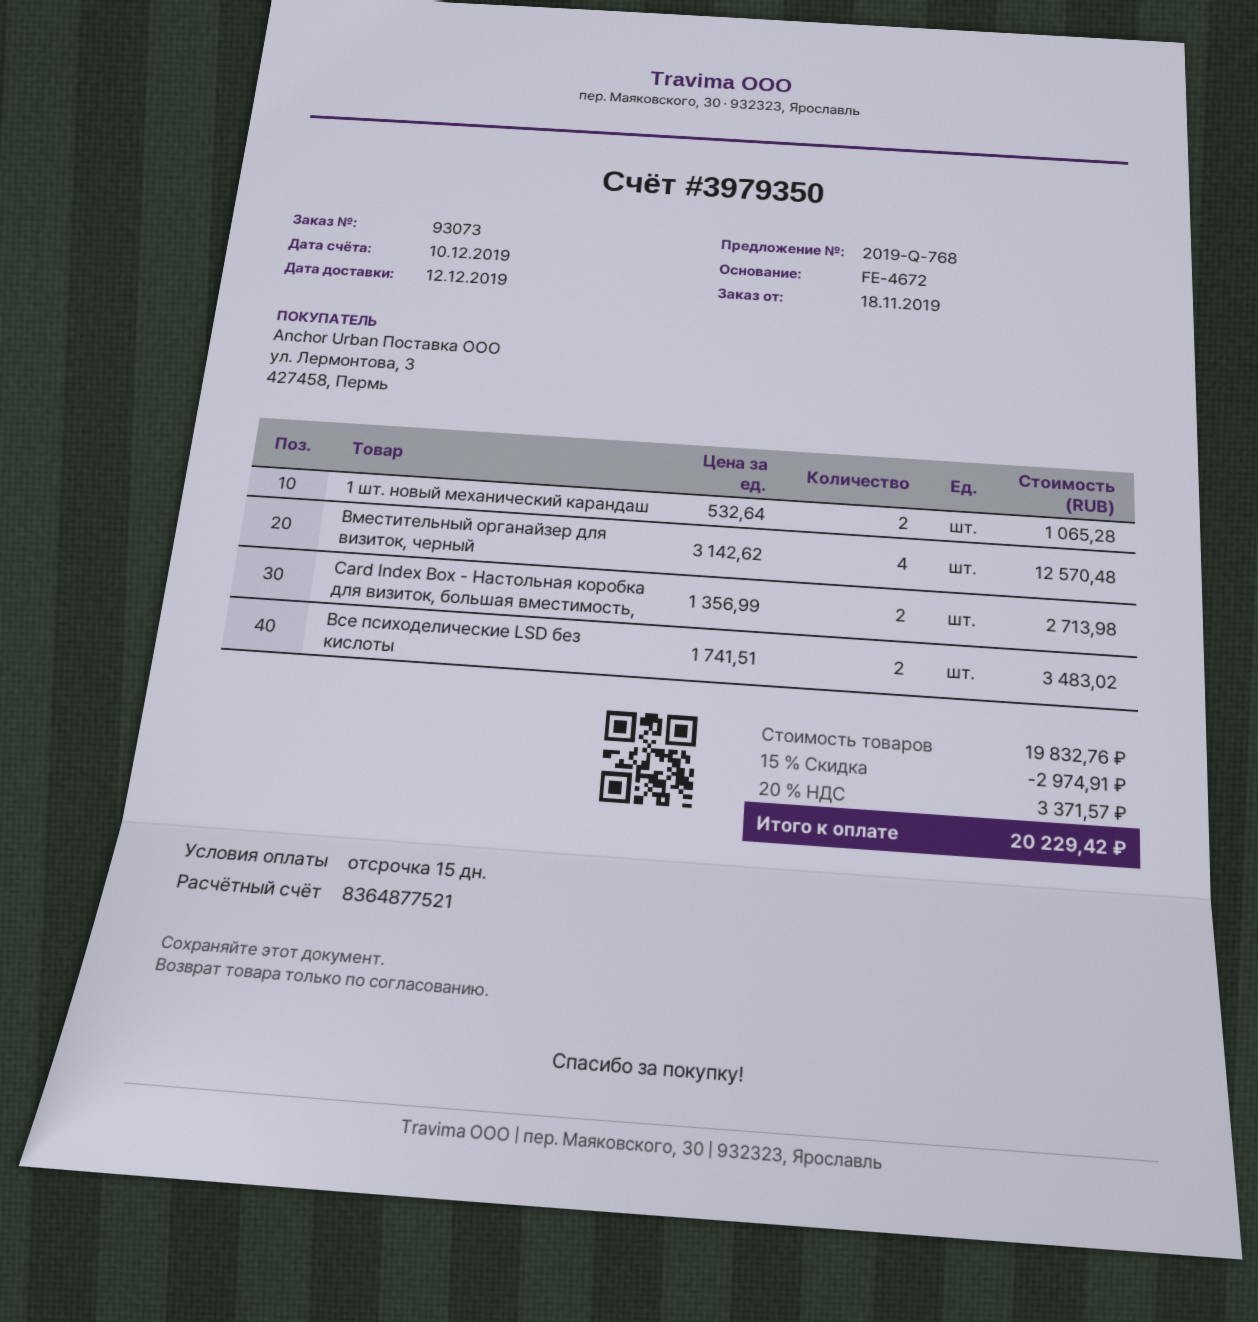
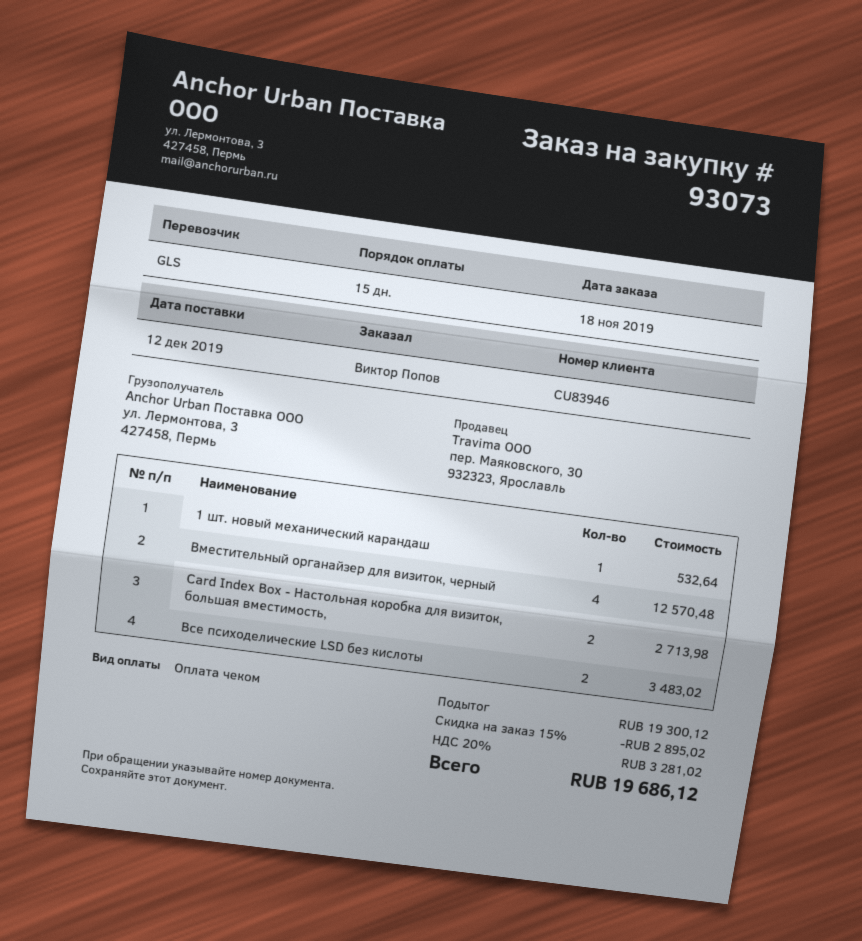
1 шт. новый механический карандаш: 2 for 1065.28 -> 1 for 532.64
subtotal: 19832.76 -> 19300.12
discount: 15% = 2974.91 -> 15% = 2895.02
tax: 20% = 3371.57 -> 20% = 3281.02
total: 20229.42 -> 19686.12

